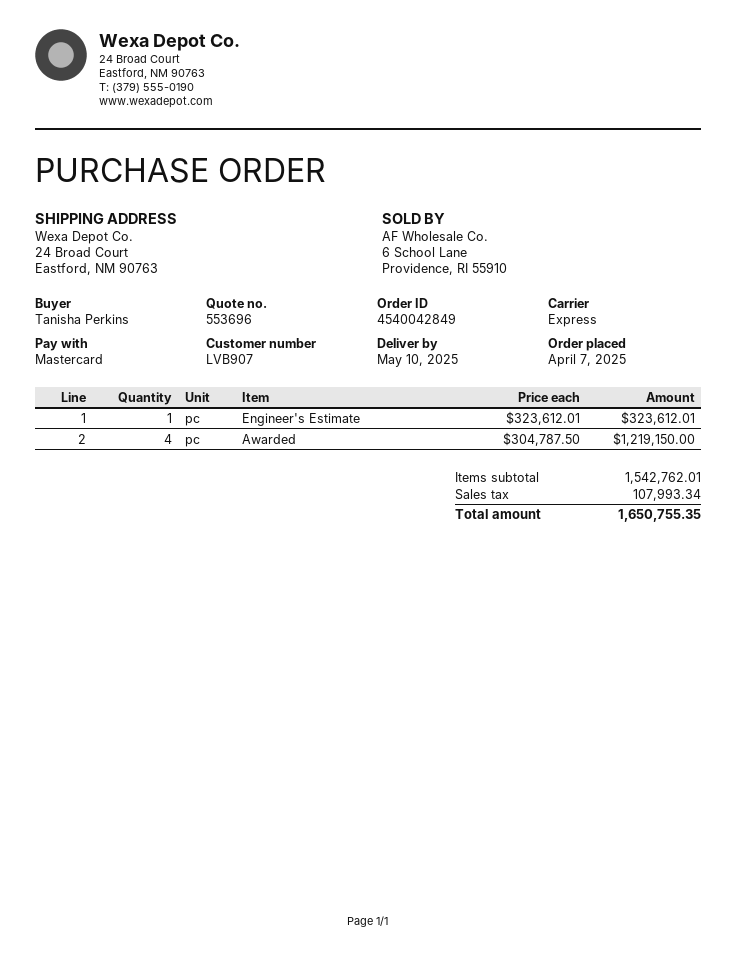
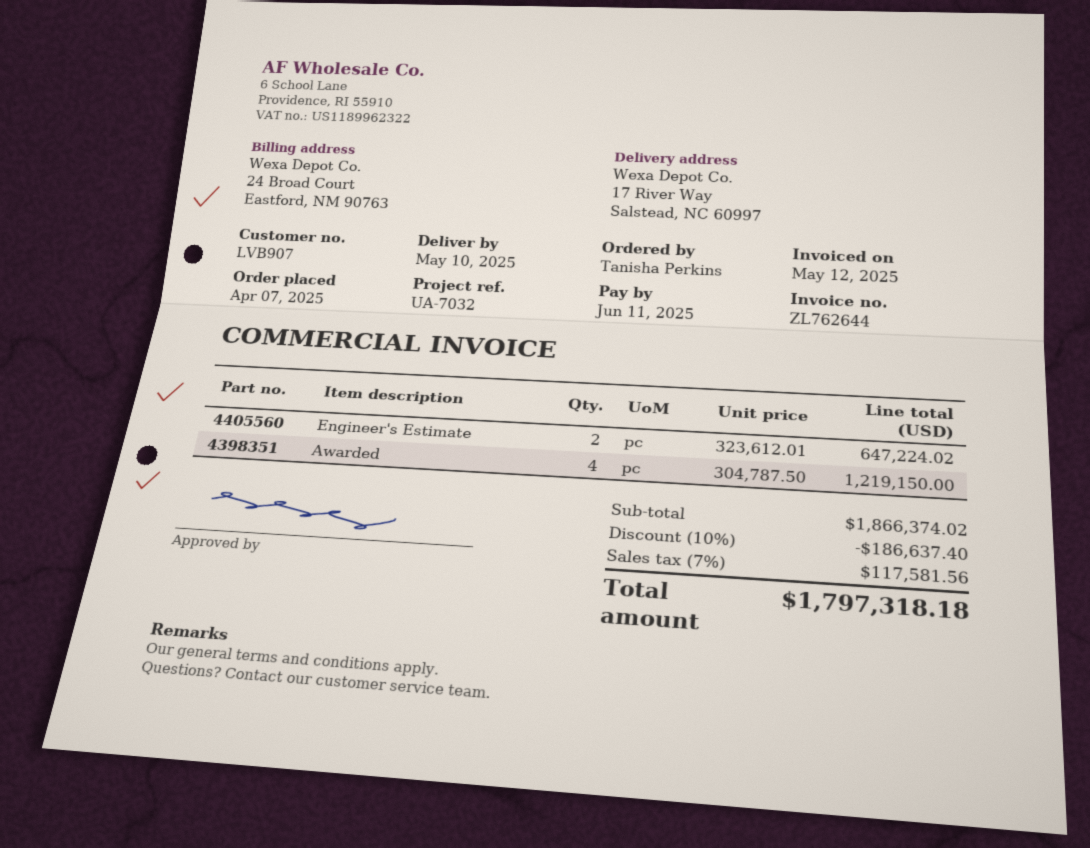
ship to: 24 Broad Court, Eastford, NM 90763 -> 17 River Way, Salstead, NC 60997
Engineer's Estimate: 1 x 323612.01 = 323612.01 -> 2 x 323612.01 = 647224.02
subtotal: 1542762.01 -> 1866374.02
discount: none -> 10% = 186637.40
tax: 107993.34 -> 117581.56
total: 1650755.35 -> 1797318.18

